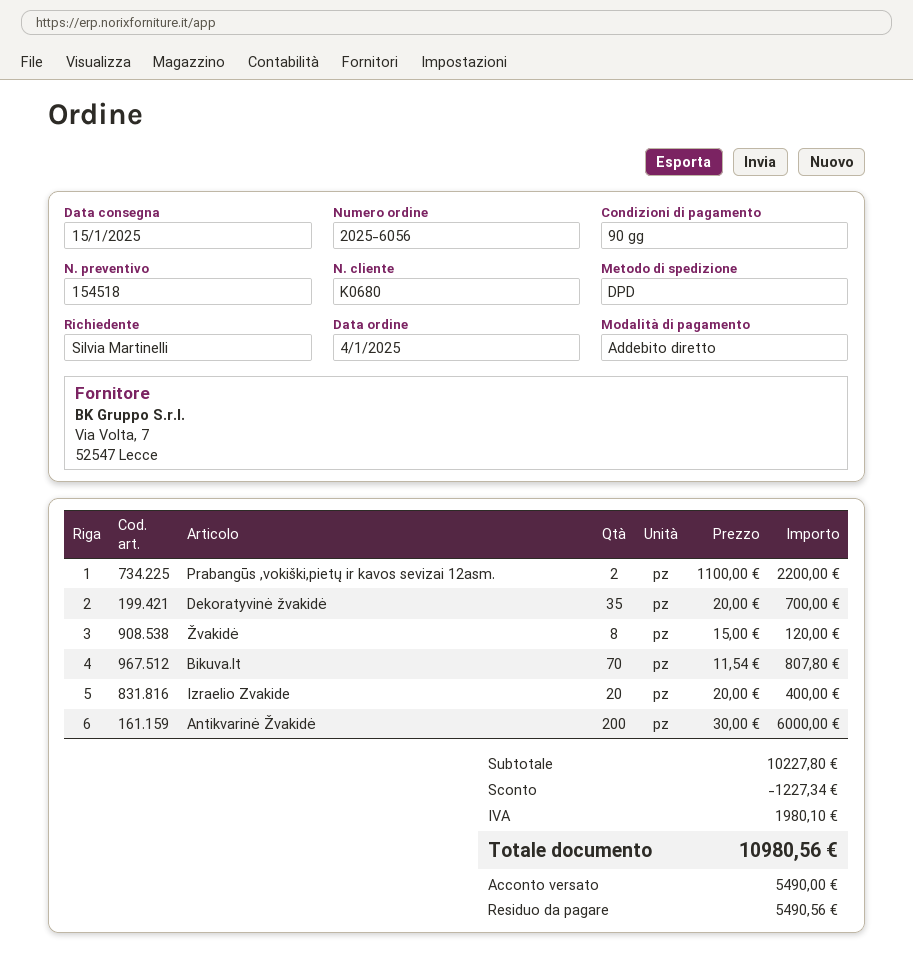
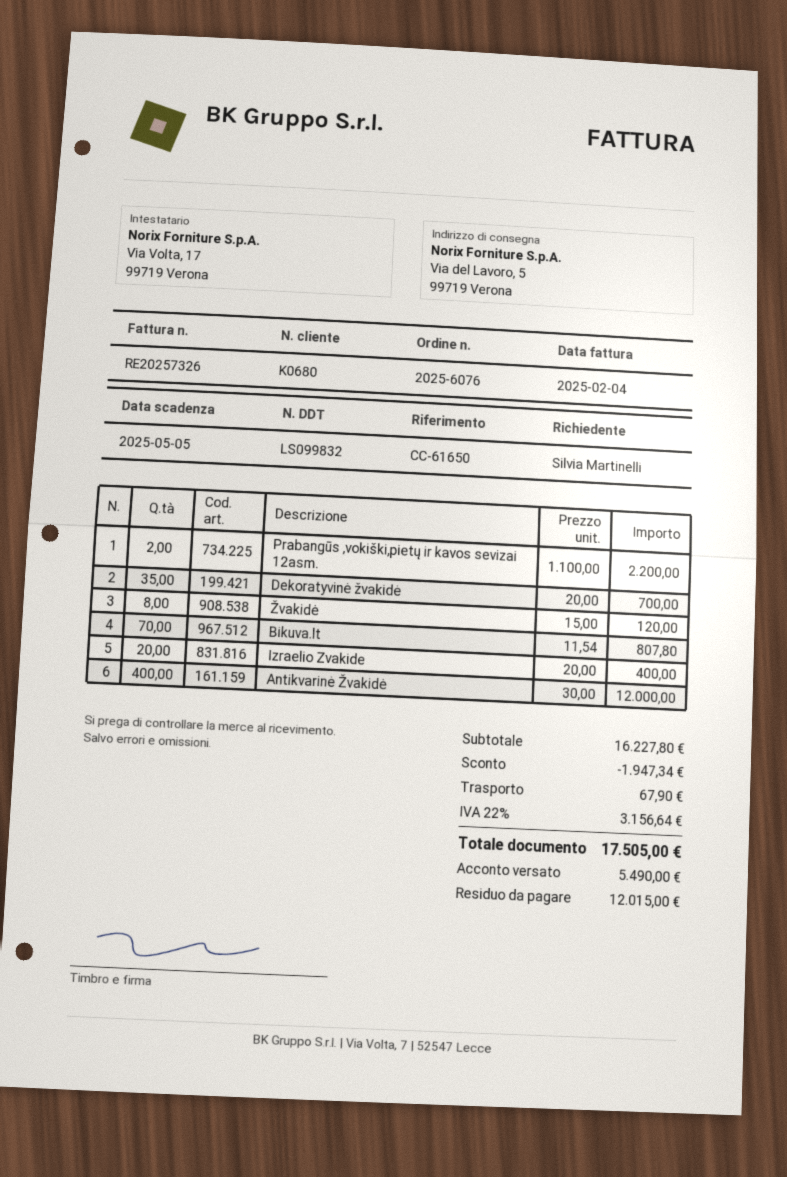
order number: 2025-6056 -> 2025-6076
Antikvarinė Žvakidė: 200 x 30.00 = 6000.00 -> 400 x 30.00 = 12000.00
subtotal: 10227.80 -> 16227.80
discount: 1227.34 -> 1947.34
shipping: none -> 67.90
tax: 1980.10 -> 3156.64
total: 10980.56 -> 17505.00
balance: 5490.56 -> 12015.00

